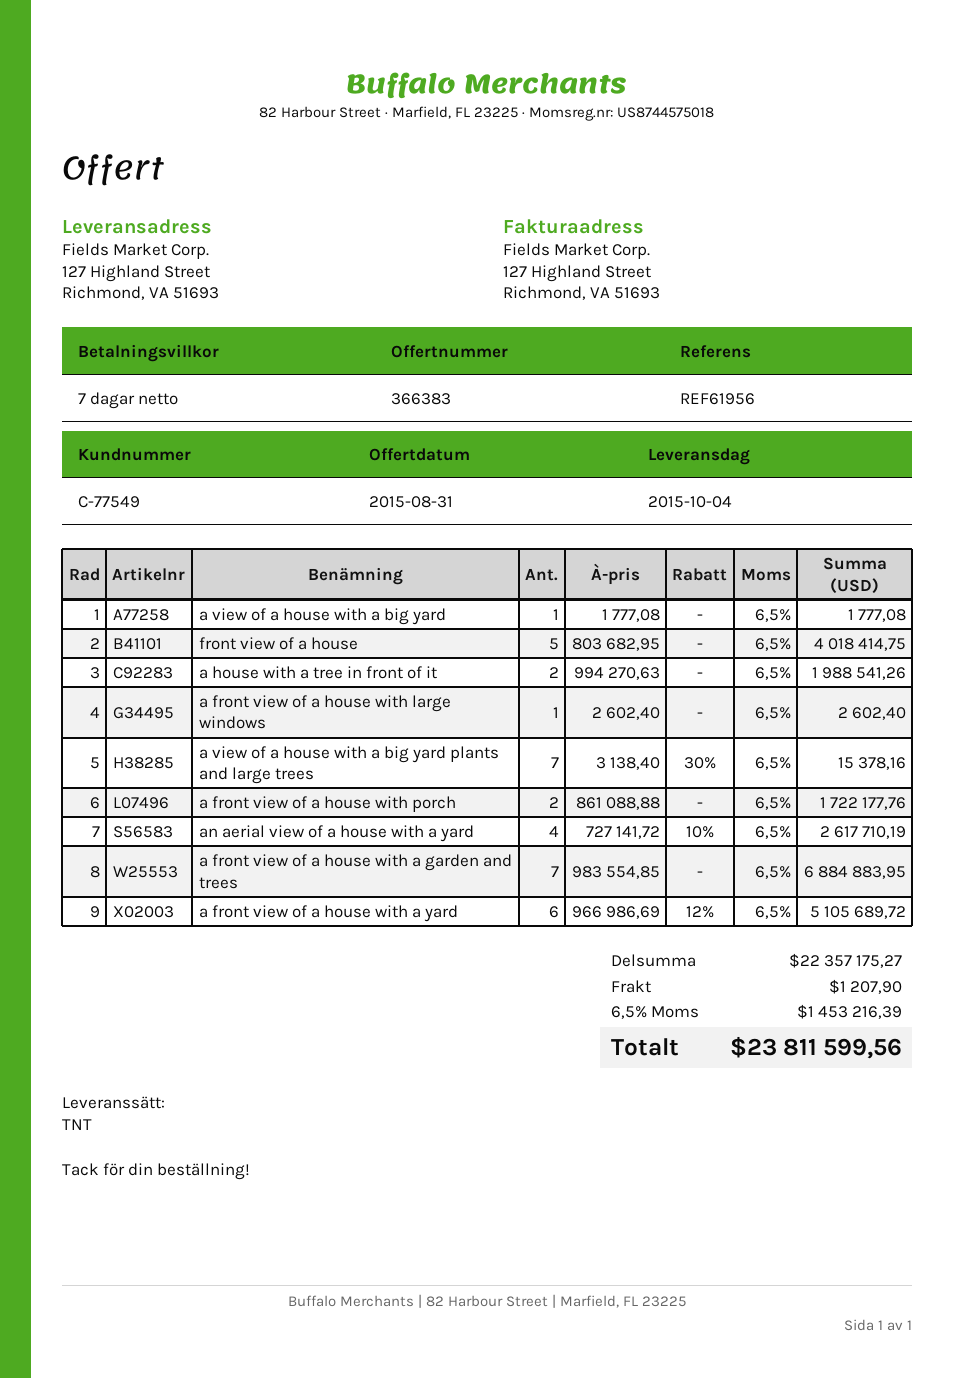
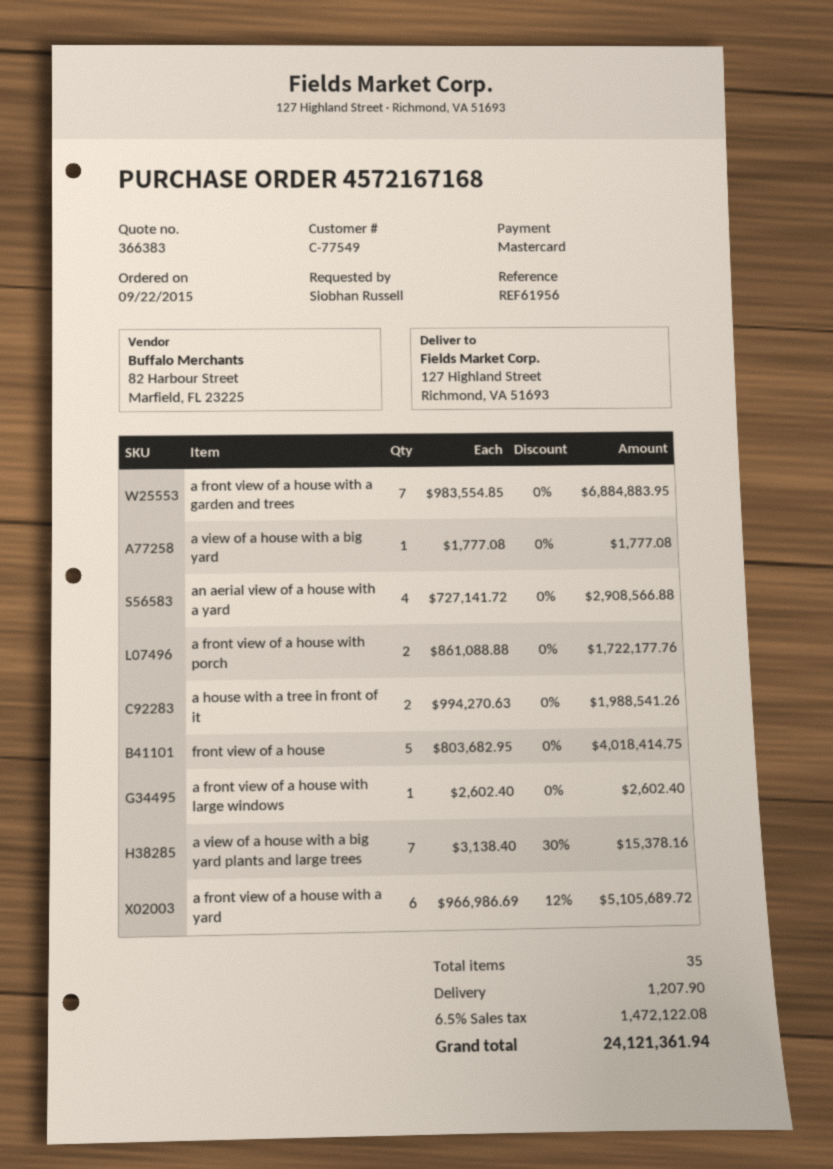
an aerial view of a house with a yard: 4 x 727141.72 - 10% = 2617710.19 -> 4 x 727141.72 = 2908566.88
tax: 6.5% = 1453216.39 -> 6.5% = 1472122.08
total: 23811599.56 -> 24121361.94

